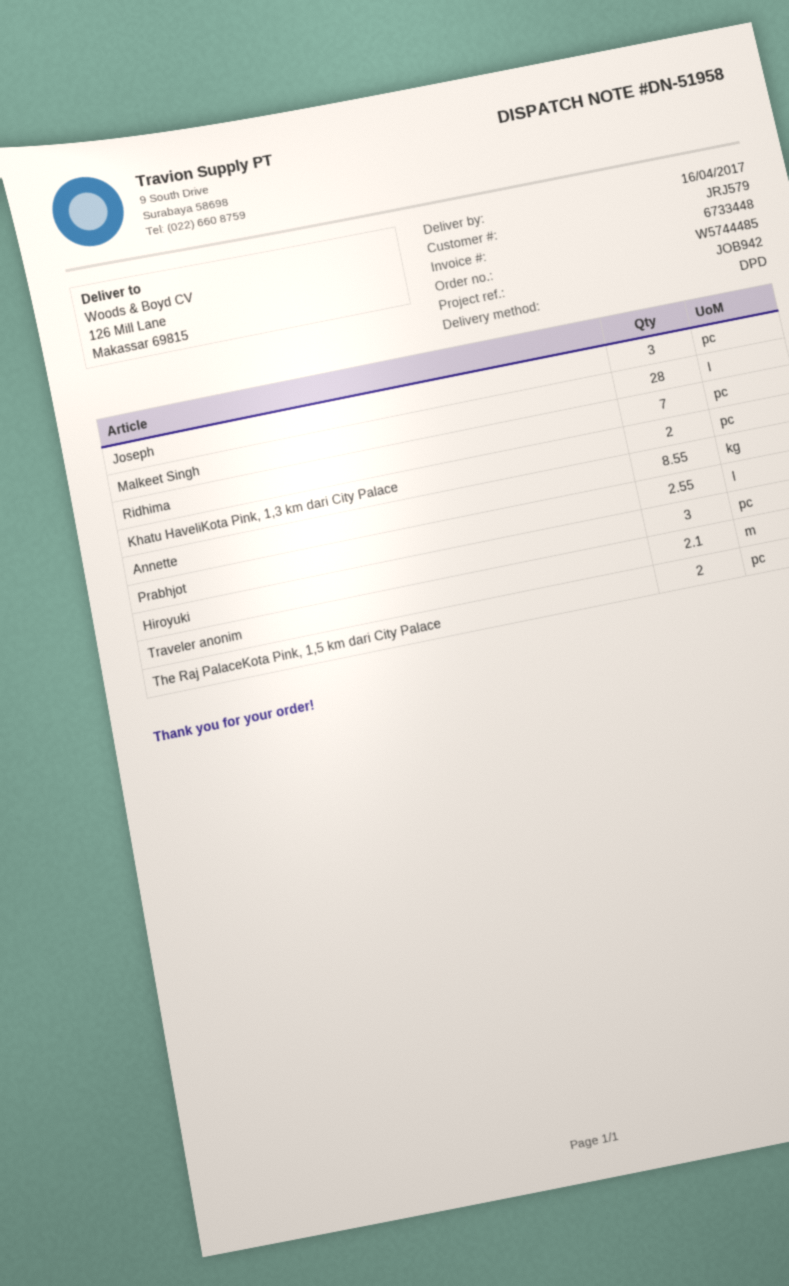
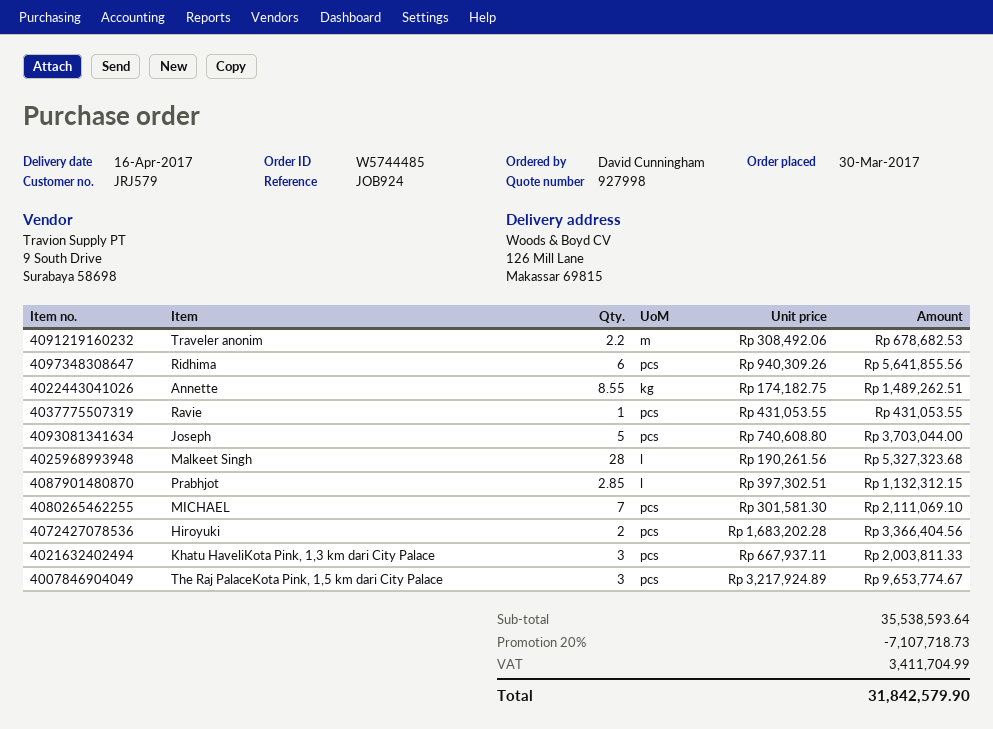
reference: JOB942 -> JOB924
Joseph: 3 -> 5
Ridhima: 7 -> 6
Khatu HaveliKota Pink, 1,3 km dari City Palace: 2 -> 3
Prabhjot: 2.55 -> 2.85
Hiroyuki: 3 -> 2
Traveler anonim: 2.1 -> 2.2
The Raj PalaceKota Pink, 1,5 km dari City Palace: 2 -> 3
Ravie: none -> 1
MICHAEL: none -> 7

